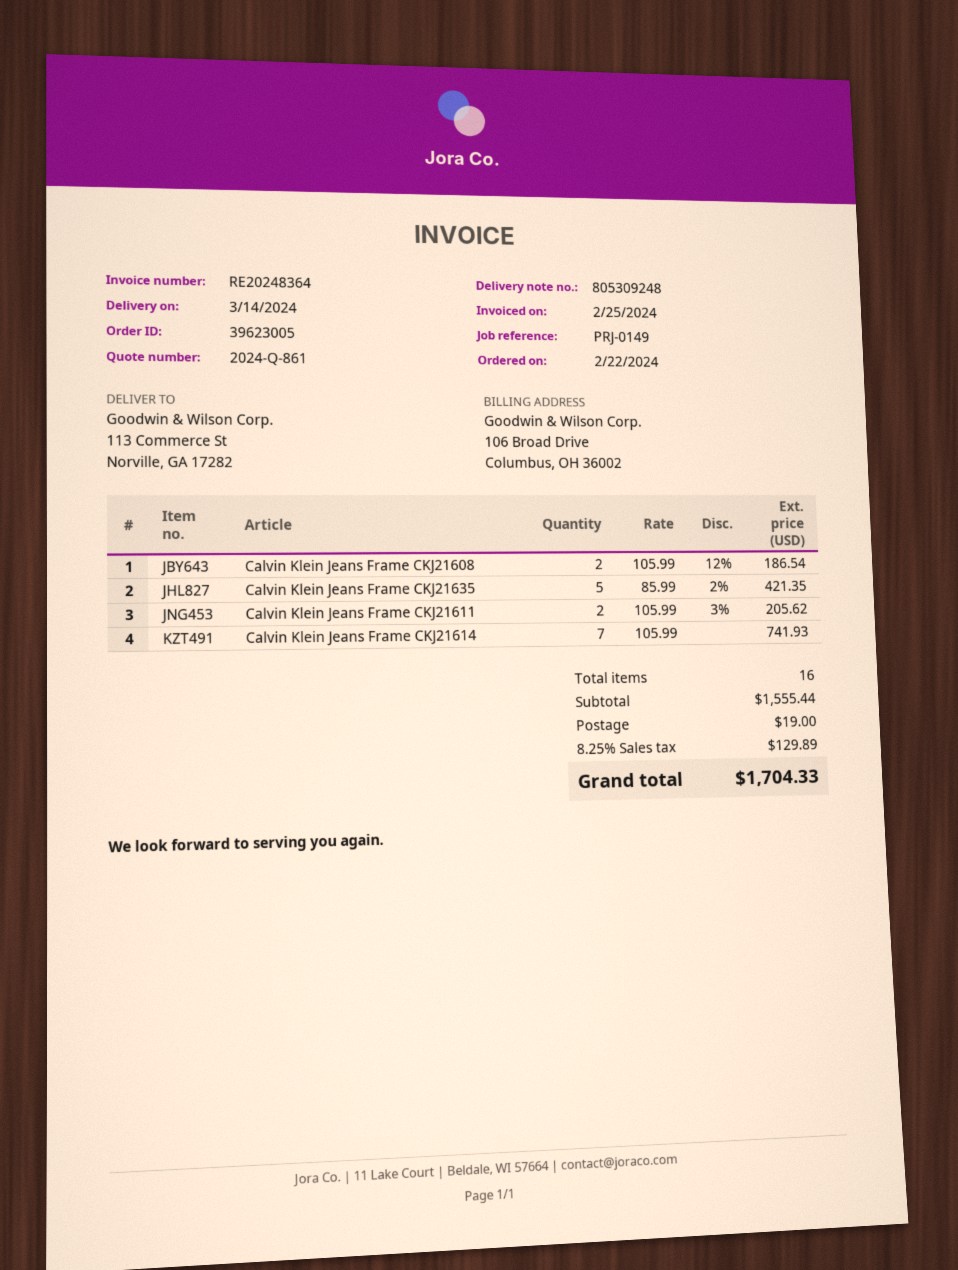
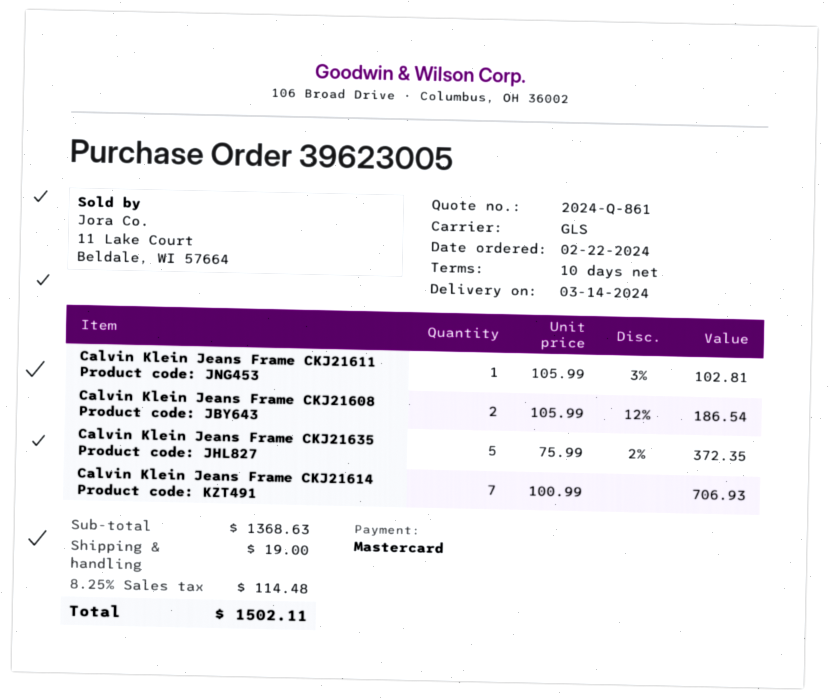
Calvin Klein Jeans Frame CKJ21635: 5 x 85.99 - 2% = 421.35 -> 5 x 75.99 - 2% = 372.35
Calvin Klein Jeans Frame CKJ21611: 2 x 105.99 - 3% = 205.62 -> 1 x 105.99 - 3% = 102.81
Calvin Klein Jeans Frame CKJ21614: 7 x 105.99 = 741.93 -> 7 x 100.99 = 706.93
subtotal: 1555.44 -> 1368.63
tax: 8.25% = 129.89 -> 8.25% = 114.48
total: 1704.33 -> 1502.11

